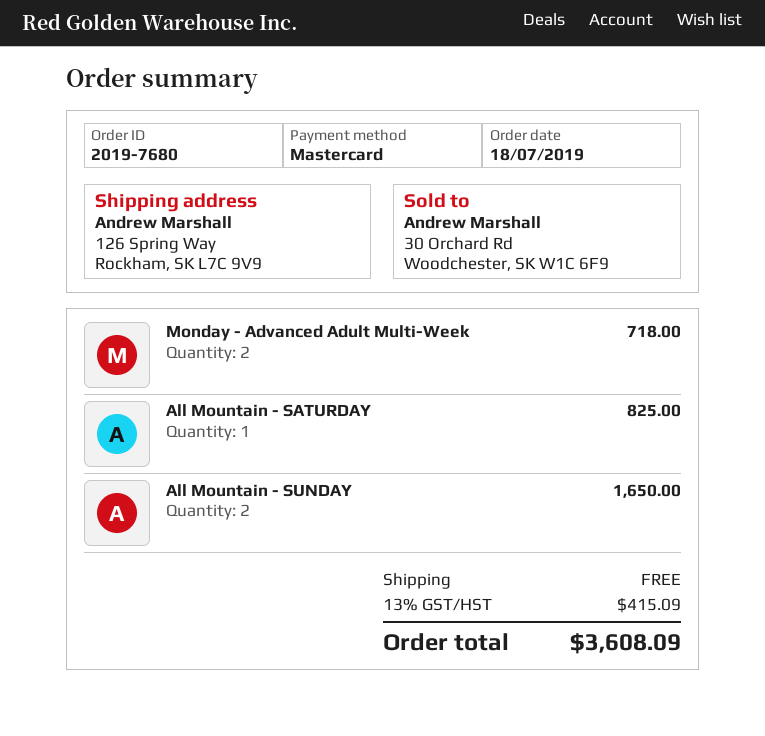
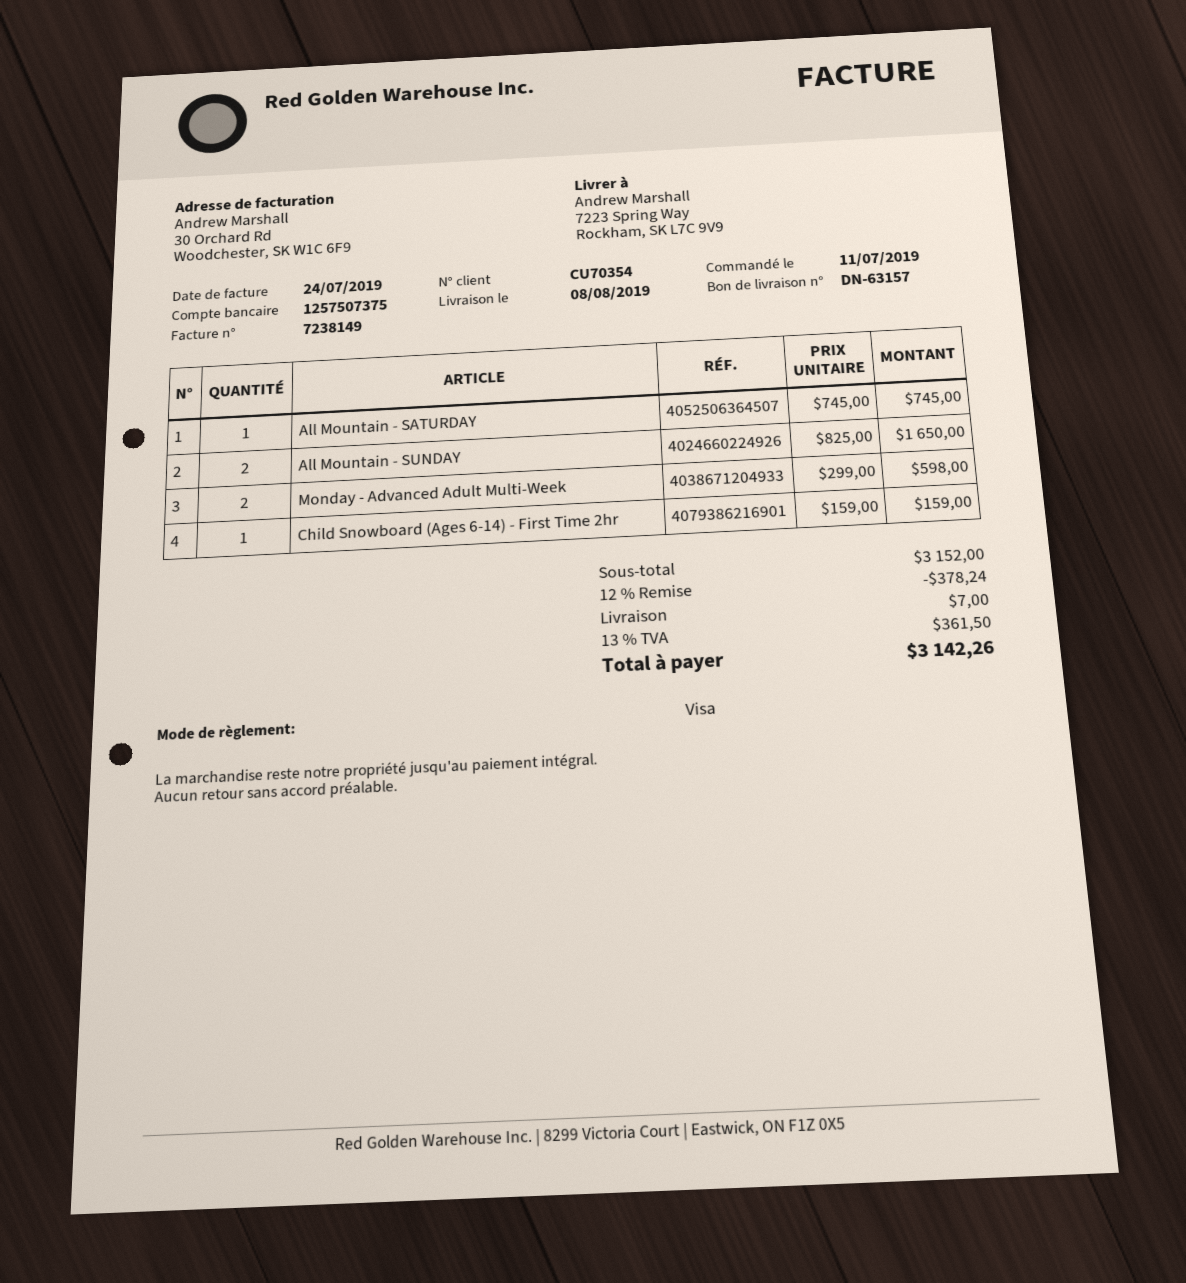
order date: 2019-07-18 -> 2019-07-11
payment method: Mastercard -> Visa
ship to: 126 Spring Way, Rockham, SK L7C 9V9 -> 7223 Spring Way, Rockham, SK L7C 9V9
Monday - Advanced Adult Multi-Week: 2 for 718.00 -> 2 for 598.00
All Mountain - SATURDAY: 1 for 825.00 -> 1 for 745.00
Child Snowboard (Ages 6-14) - First Time 2hr: none -> 1 for 159.00
discount: none -> 12% = 378.24
shipping: 0.00 -> 7.00
tax: 13% = 415.09 -> 13% = 361.50
total: 3608.09 -> 3142.26

